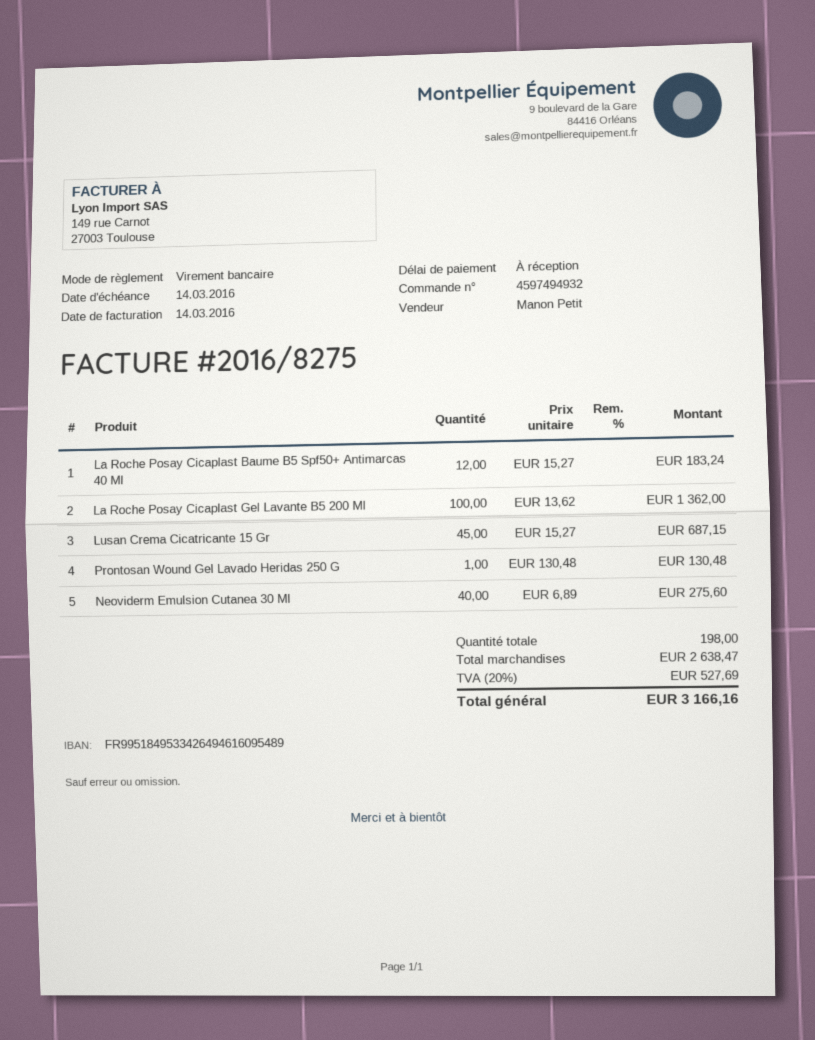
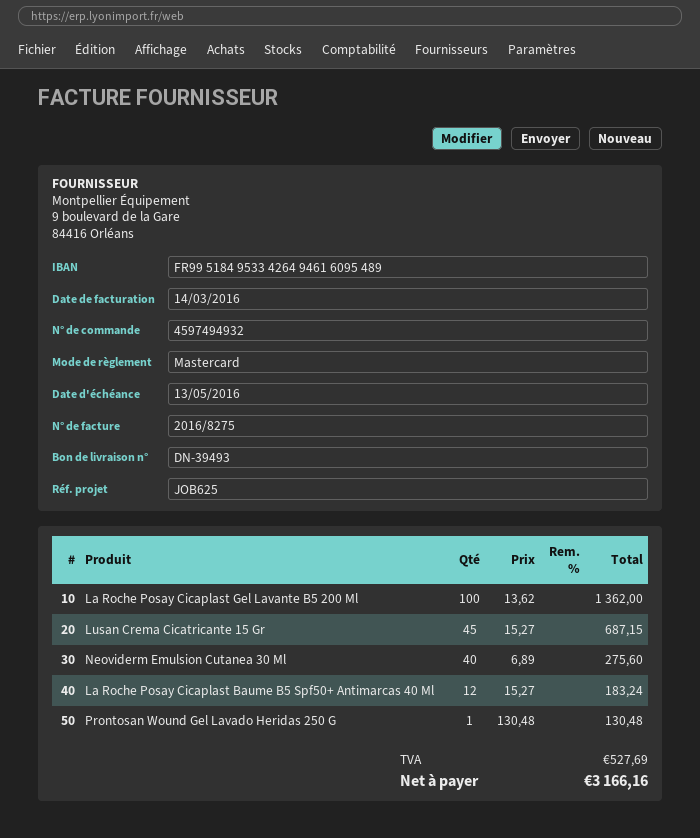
due date: 2016-03-14 -> 2016-05-13
payment method: bank transfer -> Mastercard

